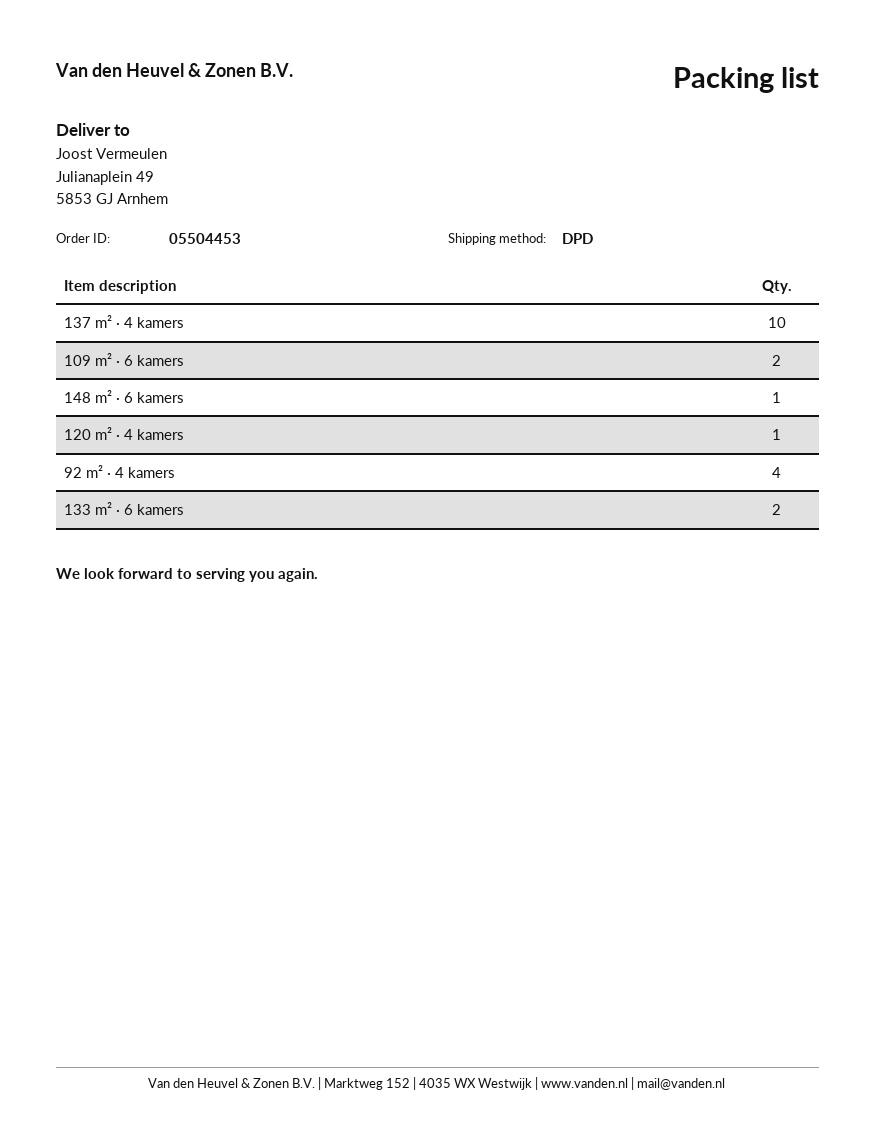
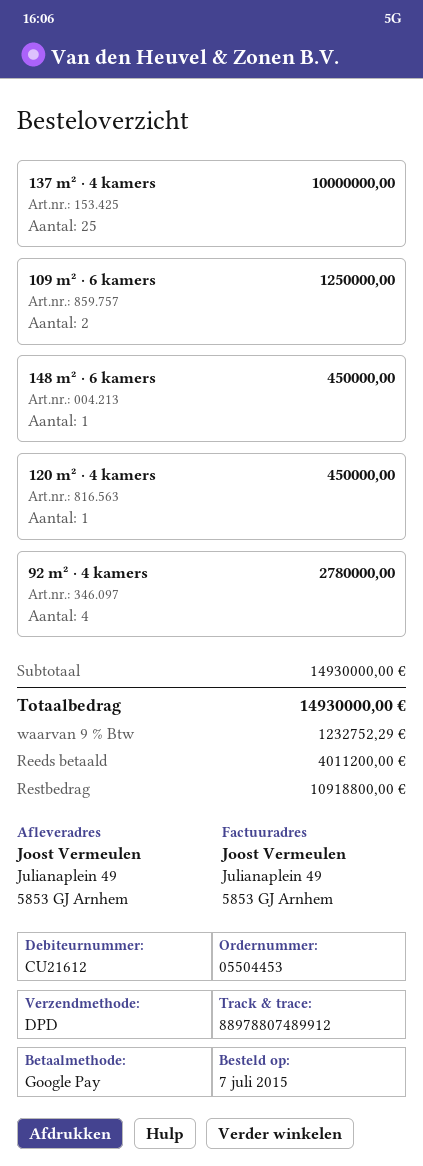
137 m² · 4 kamers: 10 -> 25
133 m² · 6 kamers: 2 -> none

